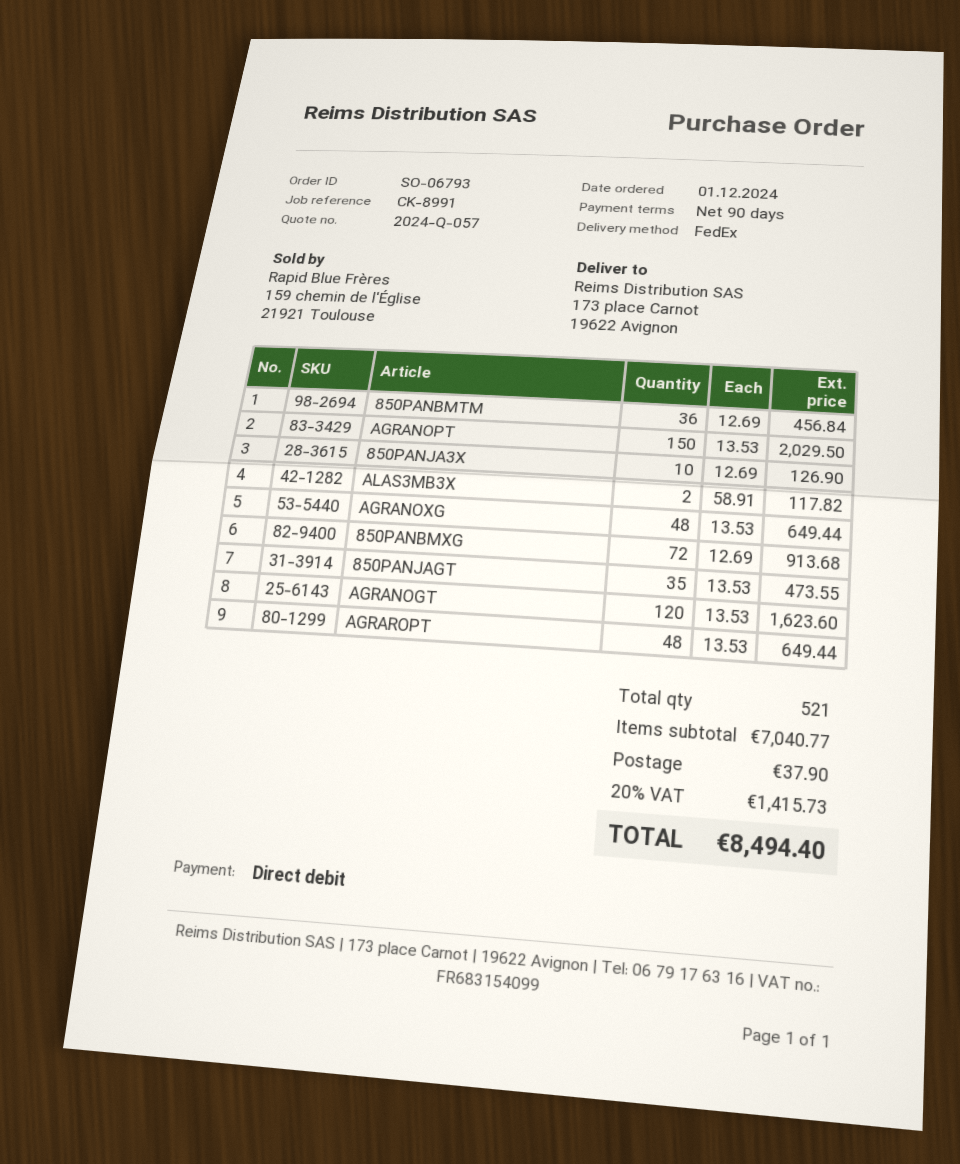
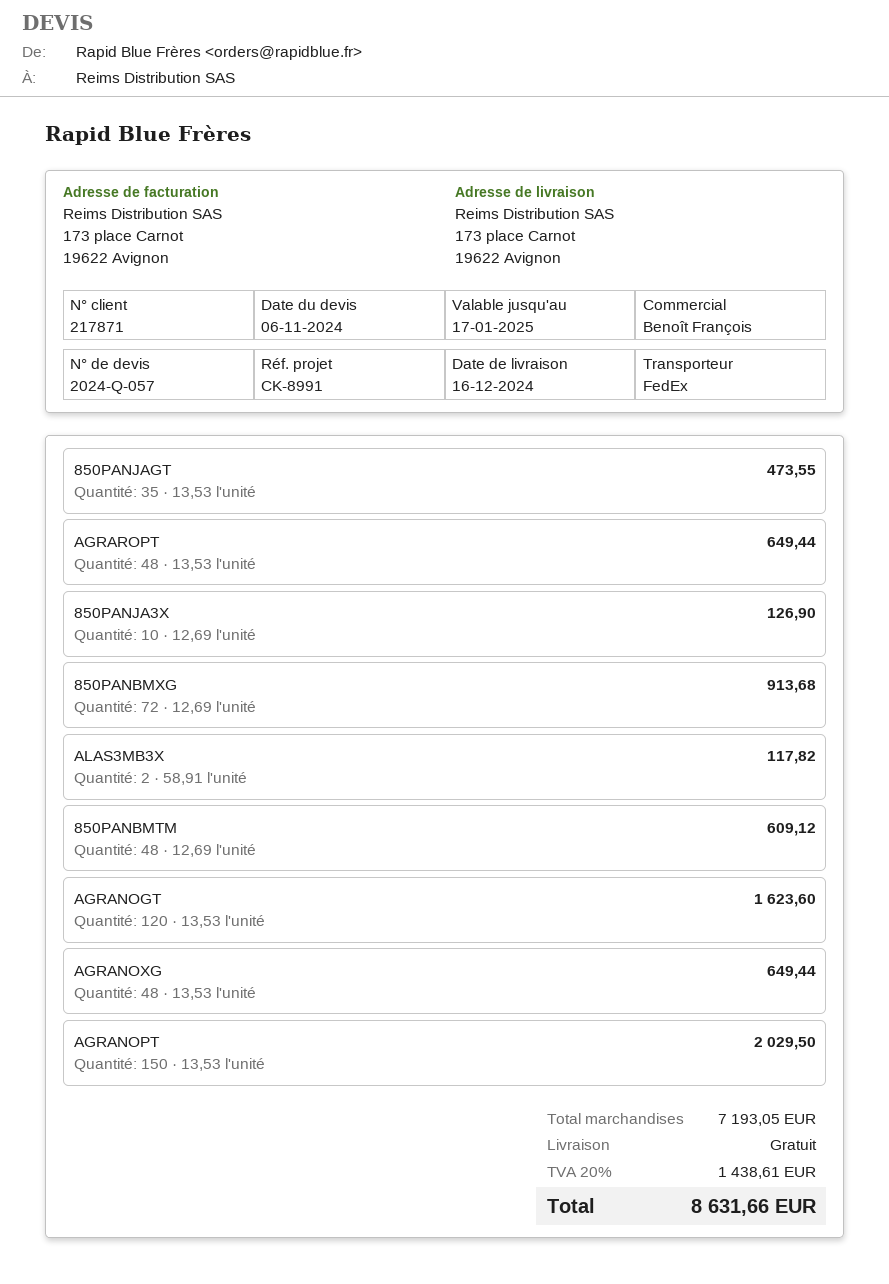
850PANBMTM: 36 x 12.69 = 456.84 -> 48 x 12.69 = 609.12
subtotal: 7040.77 -> 7193.05
shipping: 37.90 -> 0.00
tax: 20% = 1415.73 -> 20% = 1438.61
total: 8494.40 -> 8631.66

